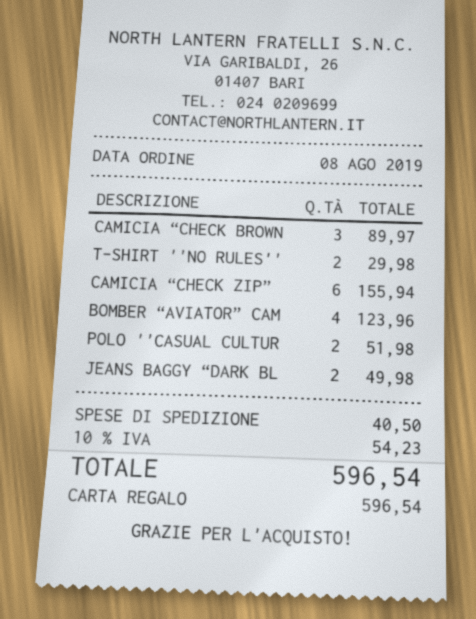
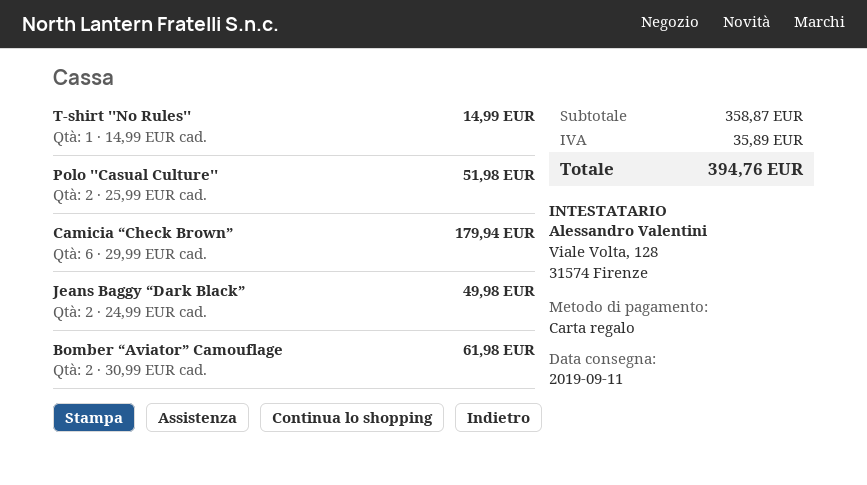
CAMICIA “CHECK BROWN: 3 for 89.97 -> 6 for 179.94
T-SHIRT ''NO RULES'': 2 for 29.98 -> 1 for 14.99
CAMICIA “CHECK ZIP”: 6 for 155.94 -> none
BOMBER “AVIATOR” CAM: 4 for 123.96 -> 2 for 61.98
shipping: 40.50 -> none
tax: 54.23 -> 35.89
total: 596.54 -> 394.76

